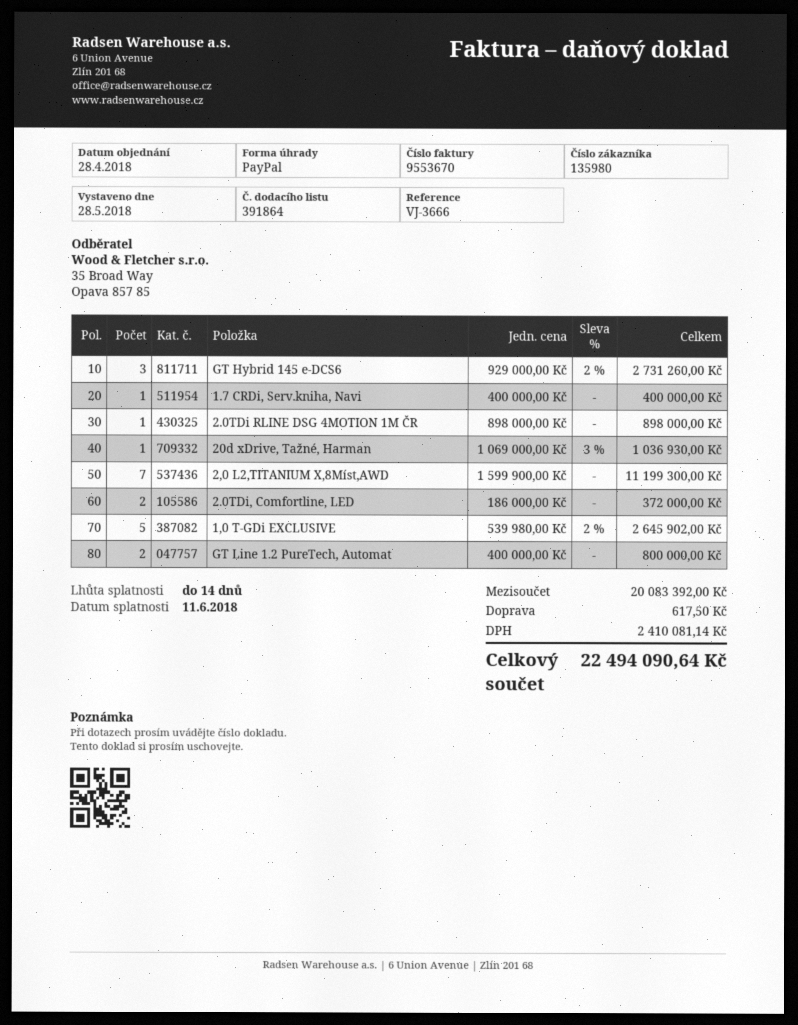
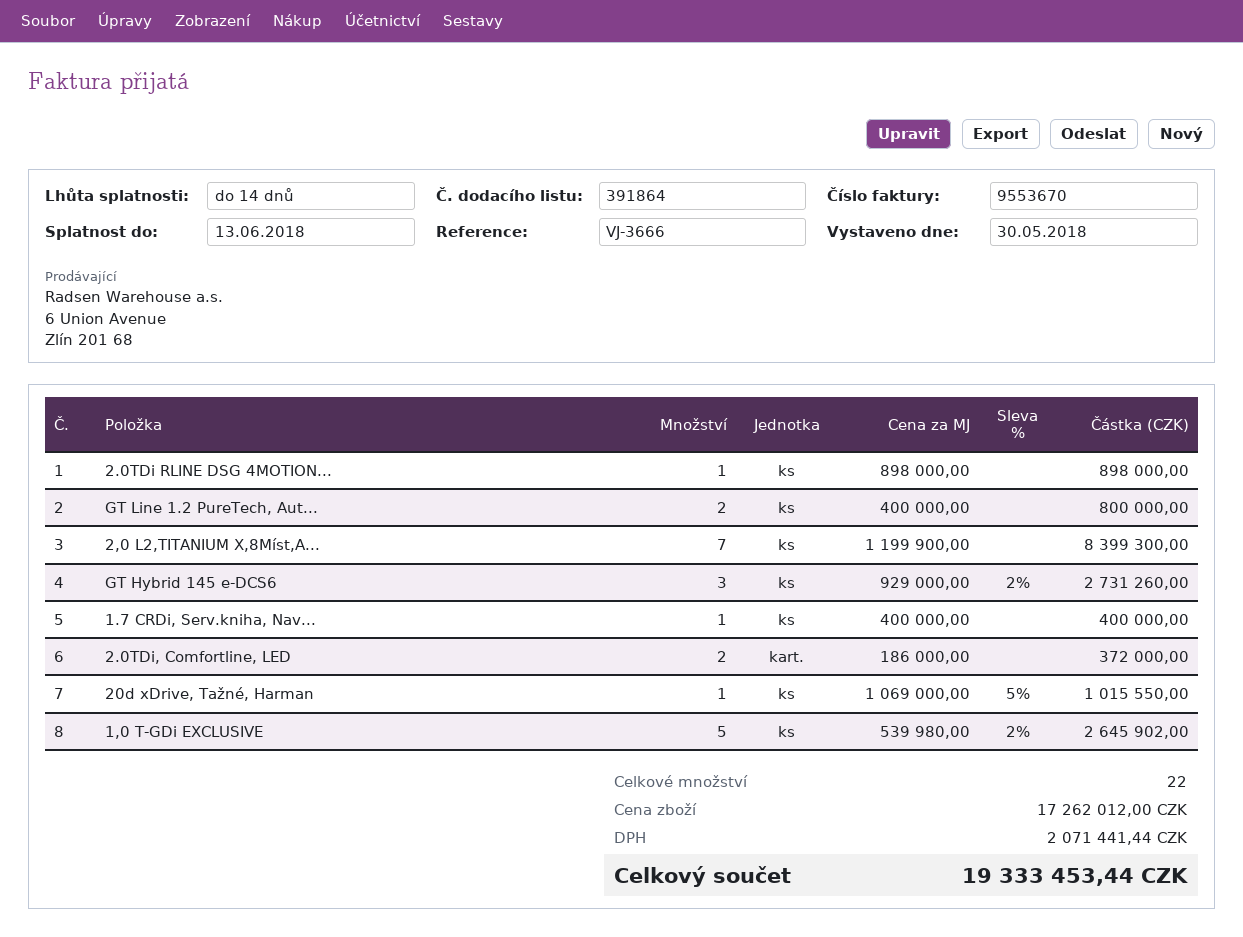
invoice date: 2018-05-28 -> 2018-05-30
due date: 2018-06-11 -> 2018-06-13
20d xDrive, Tažné, Harman: 1 x 1069000.00 - 3% = 1036930.00 -> 1 x 1069000.00 - 5% = 1015550.00
2,0 L2,TITANIUM X,8Míst,AWD: 7 x 1599900.00 = 11199300.00 -> 7 x 1199900.00 = 8399300.00
subtotal: 20083392.00 -> 17262012.00
shipping: 617.50 -> none
tax: 2410081.14 -> 2071441.44
total: 22494090.64 -> 19333453.44

